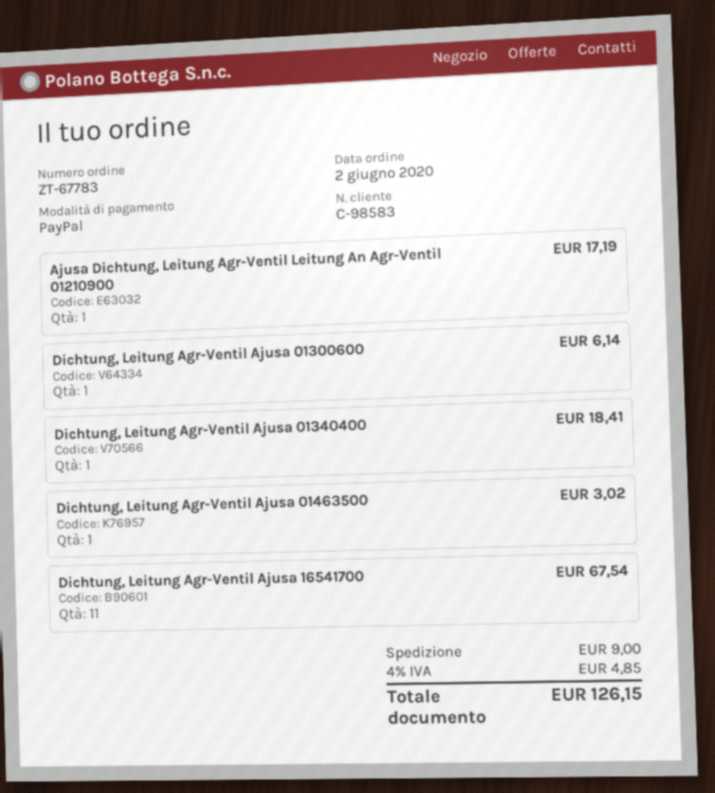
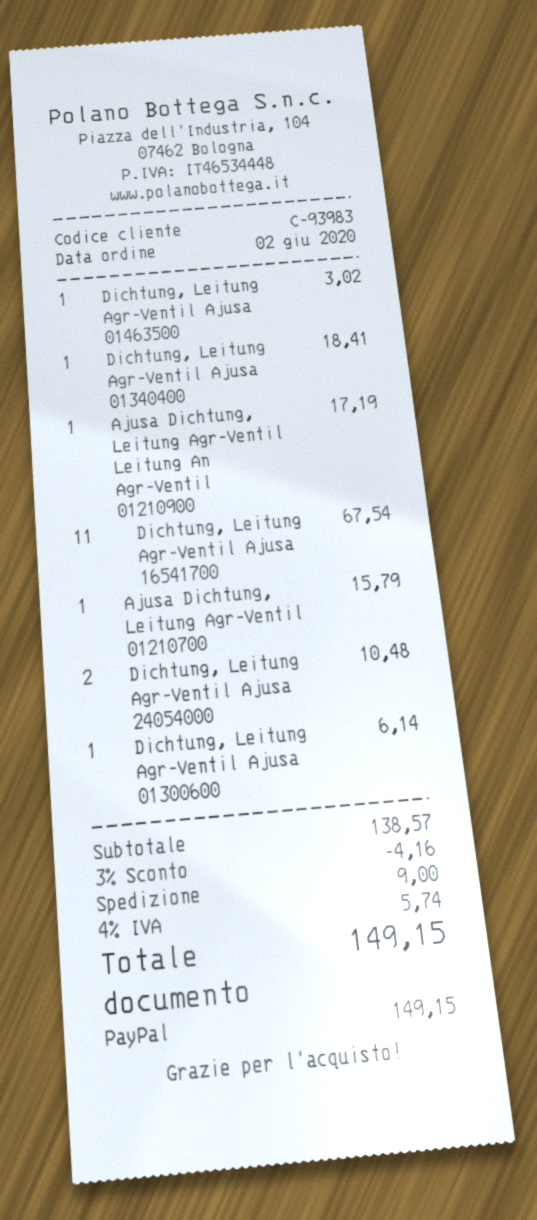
customer number: C-98583 -> C-93983
Ajusa Dichtung, Leitung Agr-Ventil 01210700: none -> 1 for 15.79
Dichtung, Leitung Agr-Ventil Ajusa 24054000: none -> 2 for 10.48
discount: none -> 3% = 4.16
tax: 4% = 4.85 -> 4% = 5.74
total: 126.15 -> 149.15

